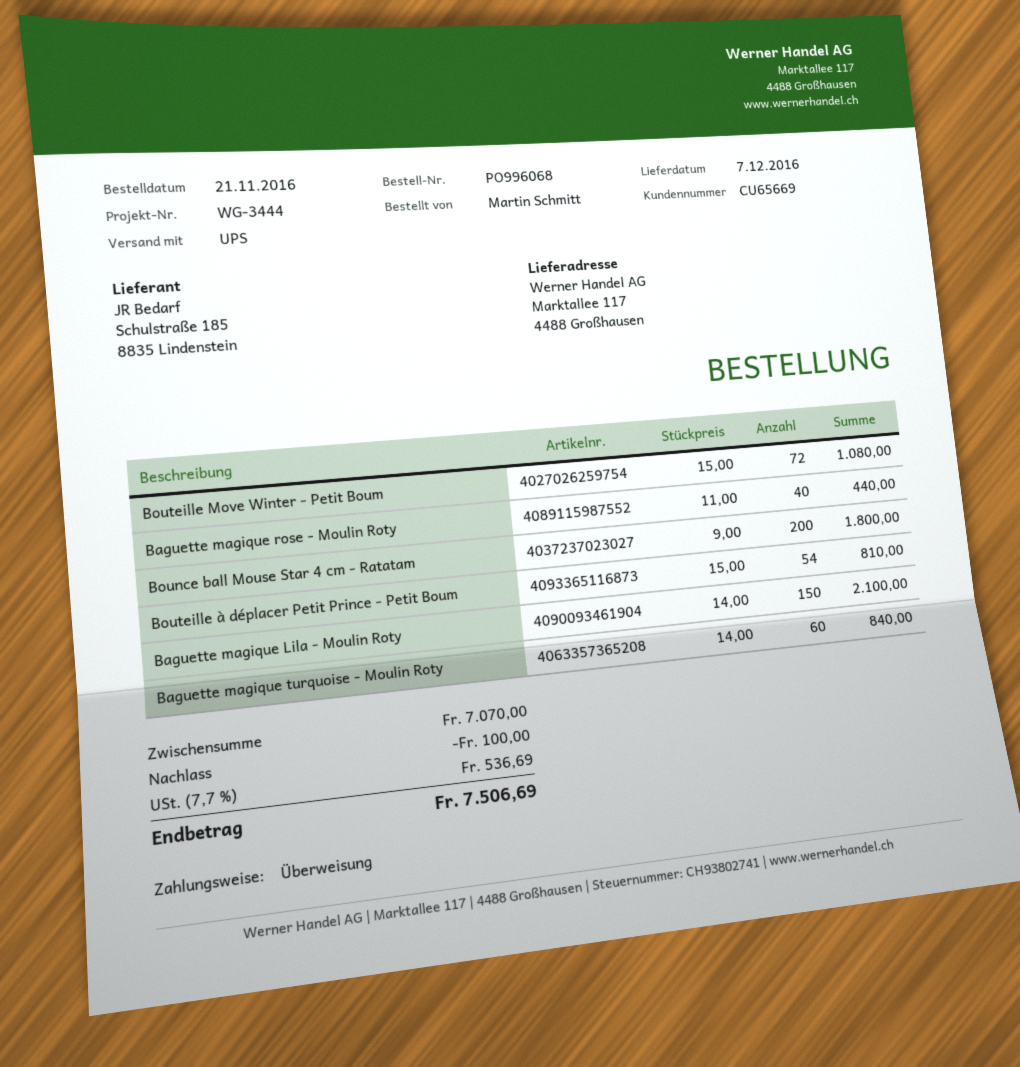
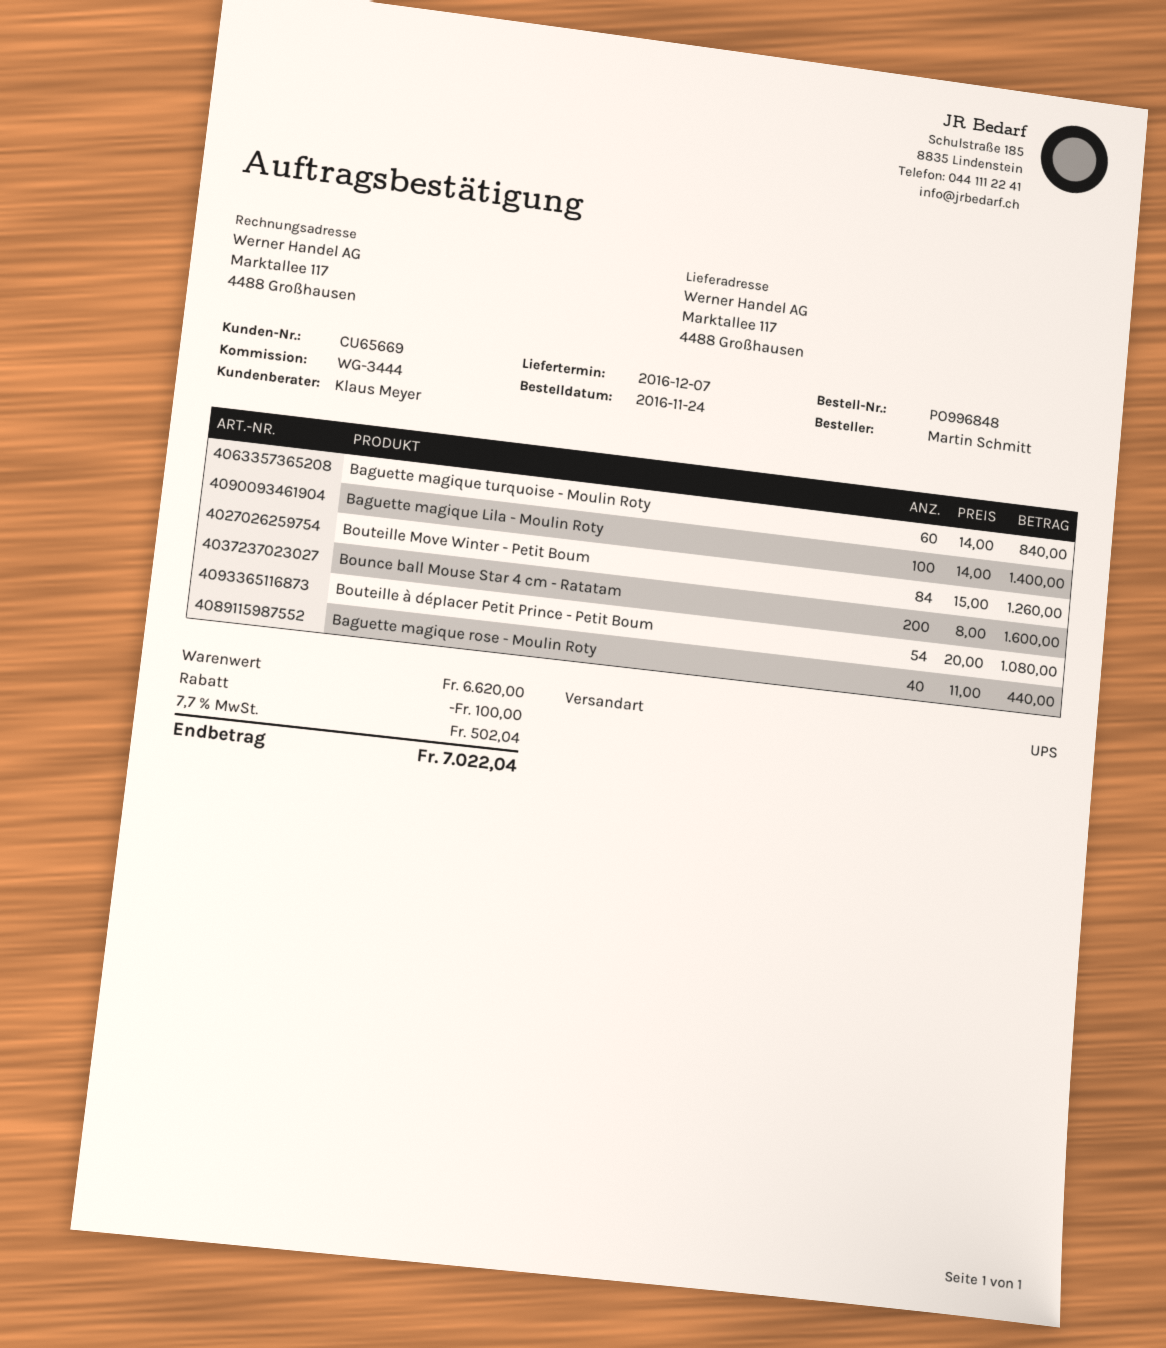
order number: PO996068 -> PO996848
order date: 2016-11-21 -> 2016-11-24
Bouteille Move Winter - Petit Boum: 72 x 15.00 = 1080.00 -> 84 x 15.00 = 1260.00
Bounce ball Mouse Star 4 cm - Ratatam: 200 x 9.00 = 1800.00 -> 200 x 8.00 = 1600.00
Bouteille à déplacer Petit Prince - Petit Boum: 54 x 15.00 = 810.00 -> 54 x 20.00 = 1080.00
Baguette magique Lila - Moulin Roty: 150 x 14.00 = 2100.00 -> 100 x 14.00 = 1400.00
subtotal: 7070.00 -> 6620.00
tax: 7.7% = 536.69 -> 7.7% = 502.04
total: 7506.69 -> 7022.04

